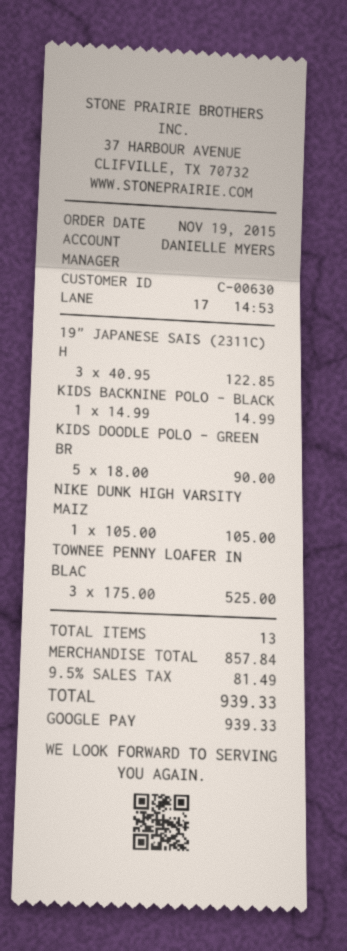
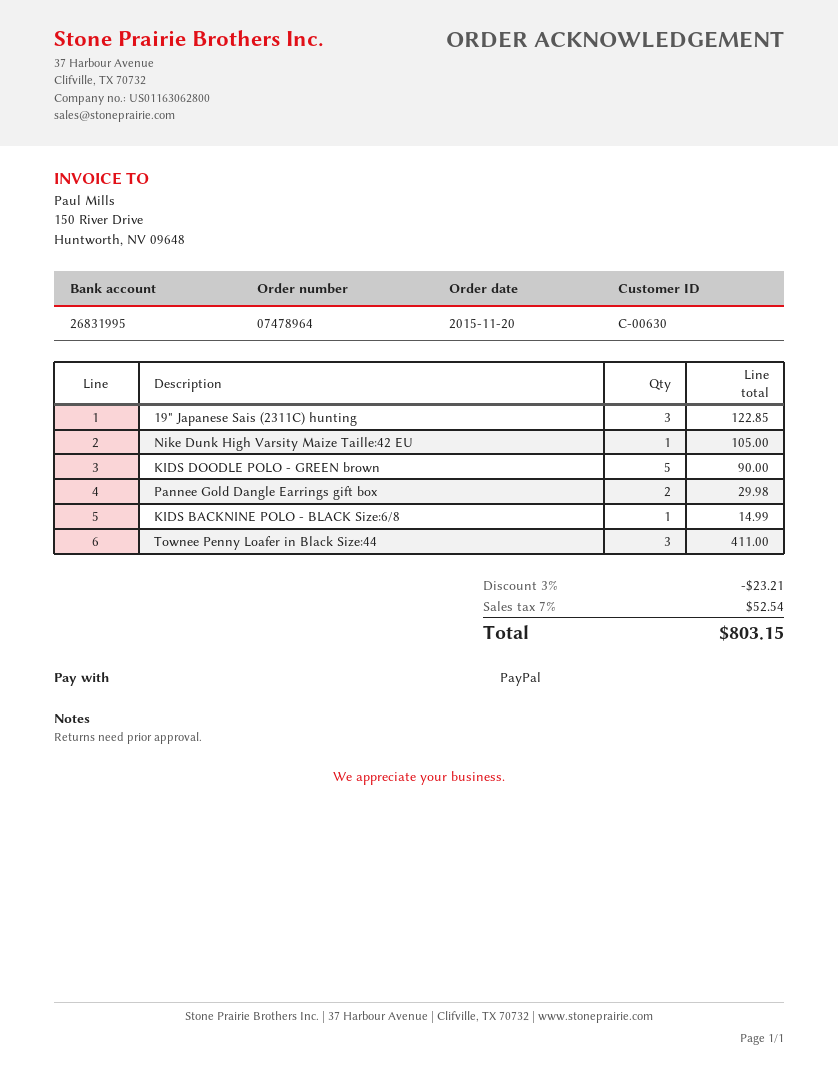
order date: 2015-11-19 -> 2015-11-20
payment method: Google Pay -> PayPal
TOWNEE PENNY LOAFER IN BLAC: 3 for 525.00 -> 3 for 411.00
Pannee Gold Dangle Earrings gift box: none -> 2 for 29.98
discount: none -> 3% = 23.21
tax: 9.5% = 81.49 -> 7% = 52.54
total: 939.33 -> 803.15

